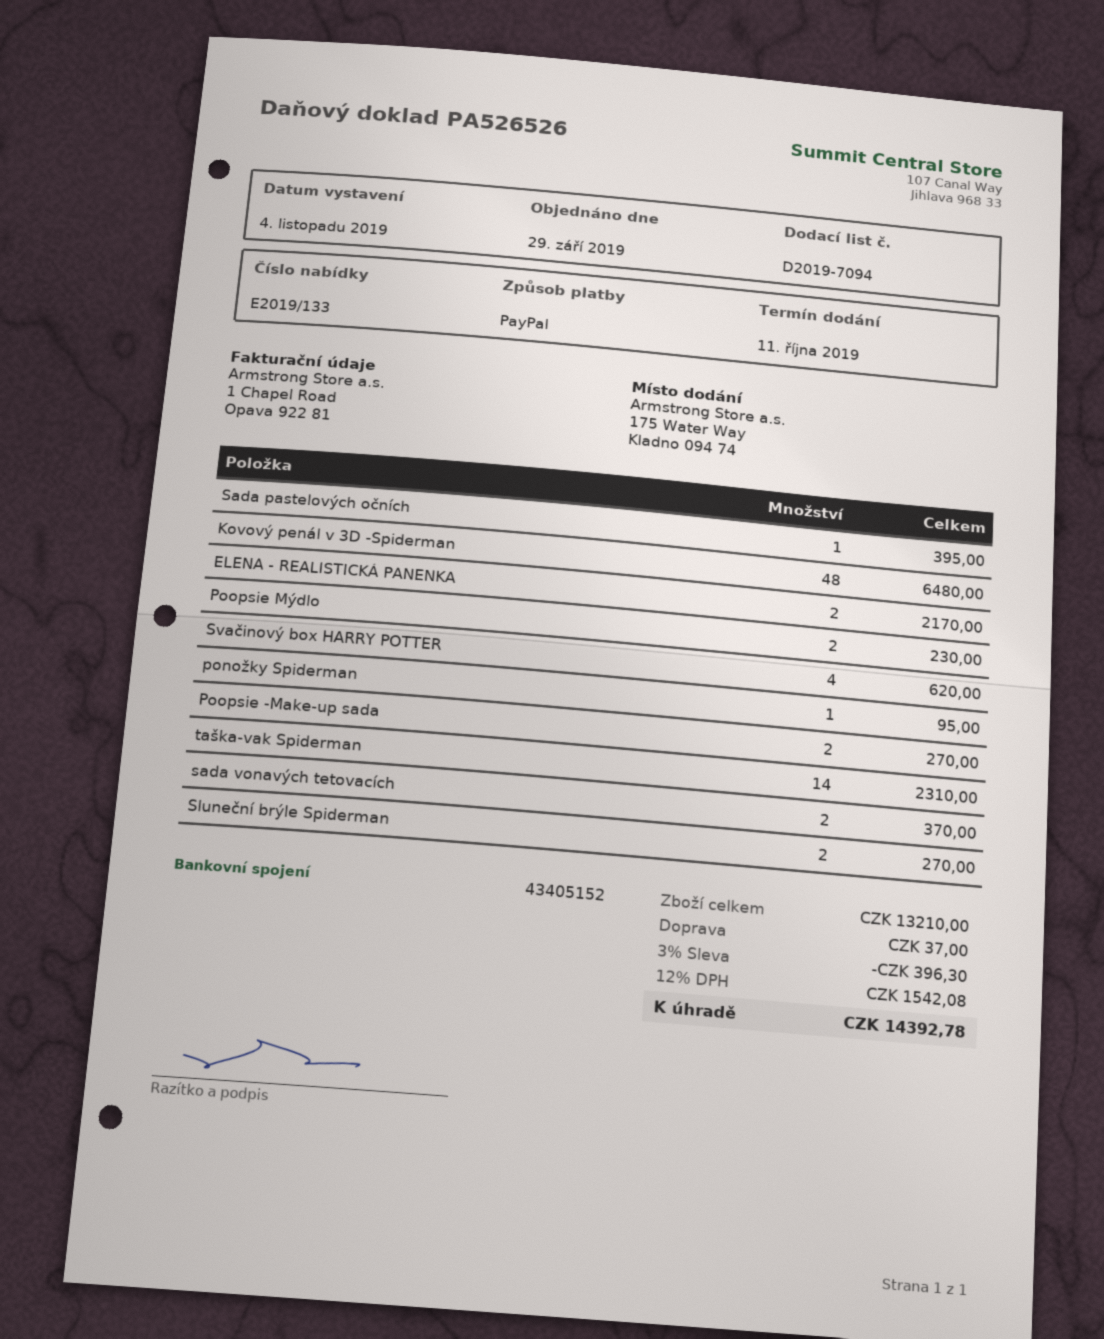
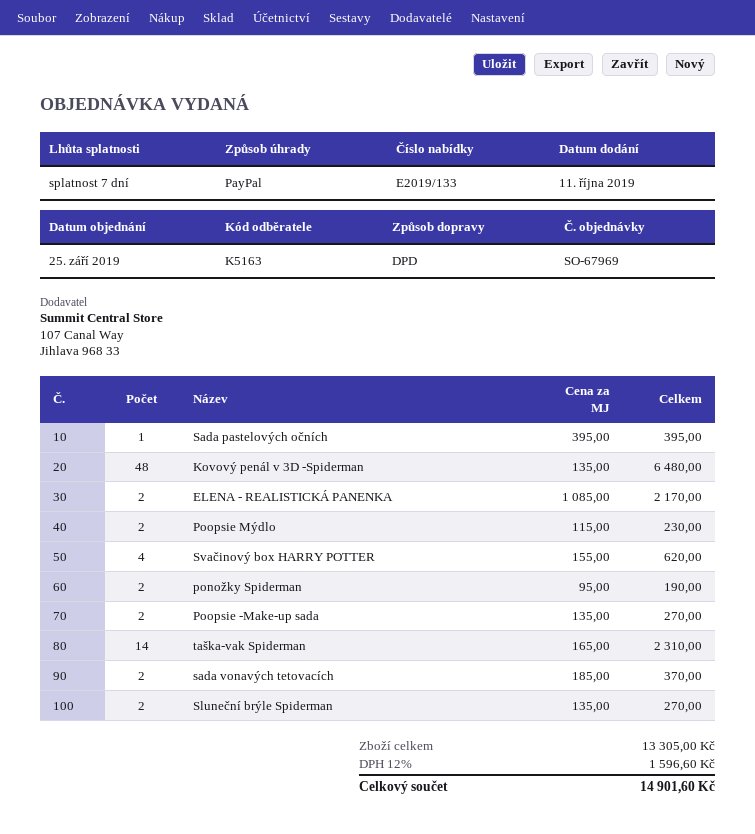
order date: 2019-09-29 -> 2019-09-25
ponožky Spiderman: 1 for 95.00 -> 2 for 190.00
subtotal: 13210.00 -> 13305.00
discount: 3% = 396.30 -> none
shipping: 37.00 -> none
tax: 12% = 1542.08 -> 12% = 1596.60
total: 14392.78 -> 14901.60

